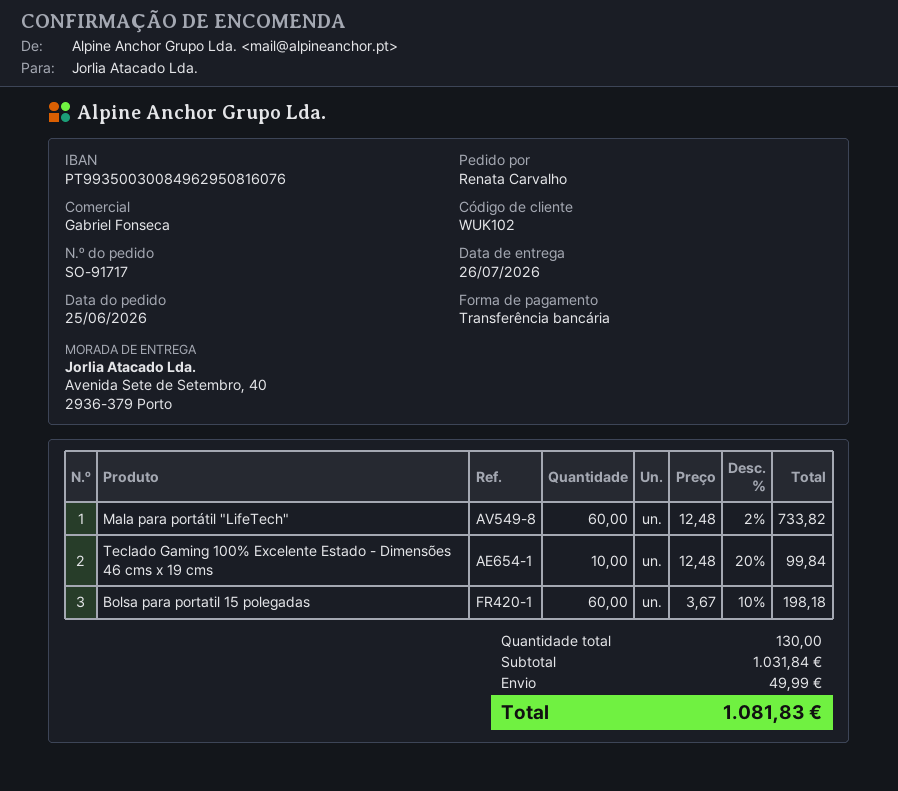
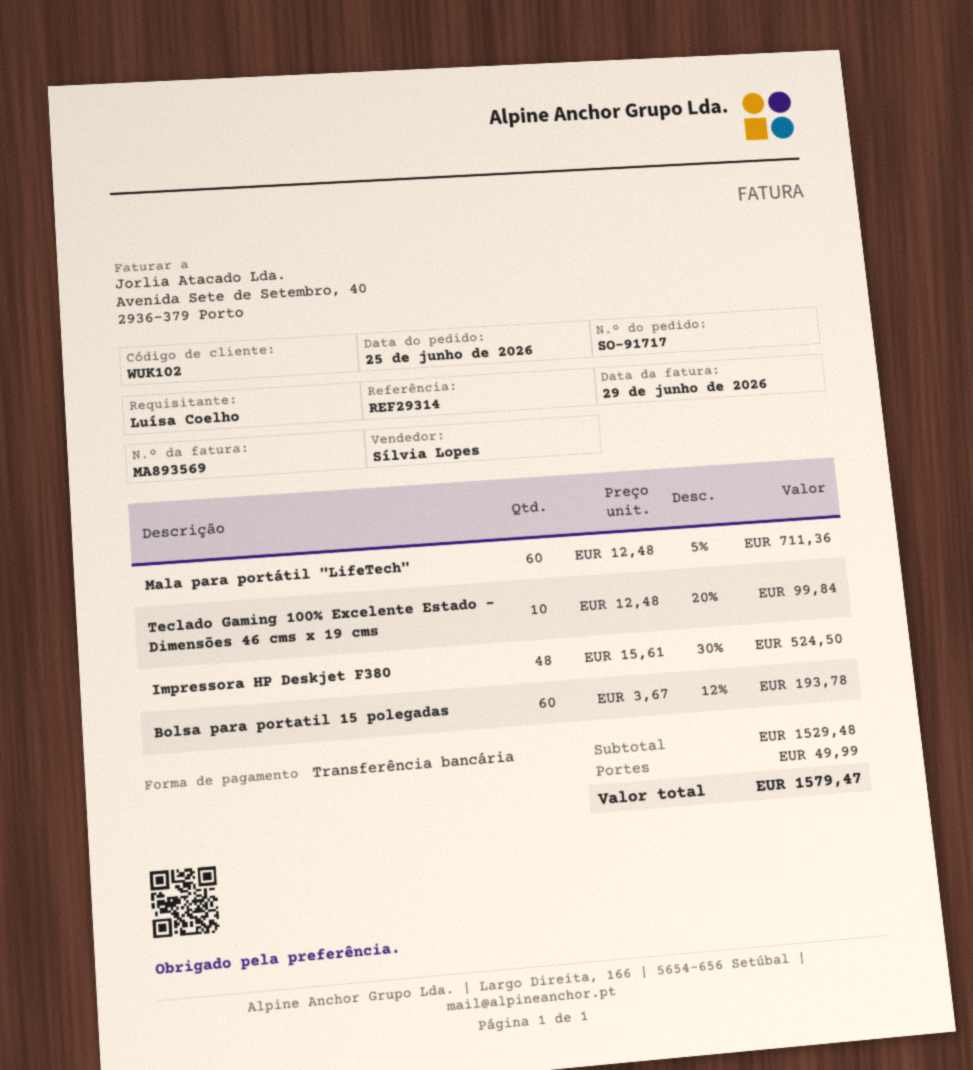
ordered by: Renata Carvalho -> Luísa Coelho
sales rep: Gabriel Fonseca -> Sílvia Lopes
Mala para portátil "LifeTech": 60 x 12.48 - 2% = 733.82 -> 60 x 12.48 - 5% = 711.36
Bolsa para portatil 15 polegadas: 60 x 3.67 - 10% = 198.18 -> 60 x 3.67 - 12% = 193.78
Impressora HP Deskjet F380: none -> 48 x 15.61 - 30% = 524.50
subtotal: 1031.84 -> 1529.48
total: 1081.83 -> 1579.47

